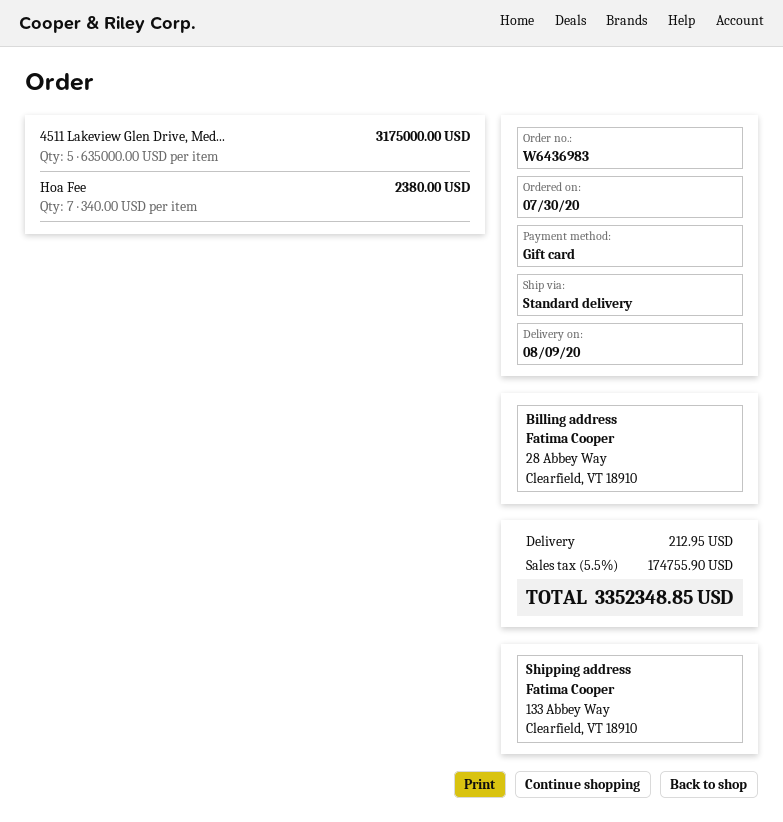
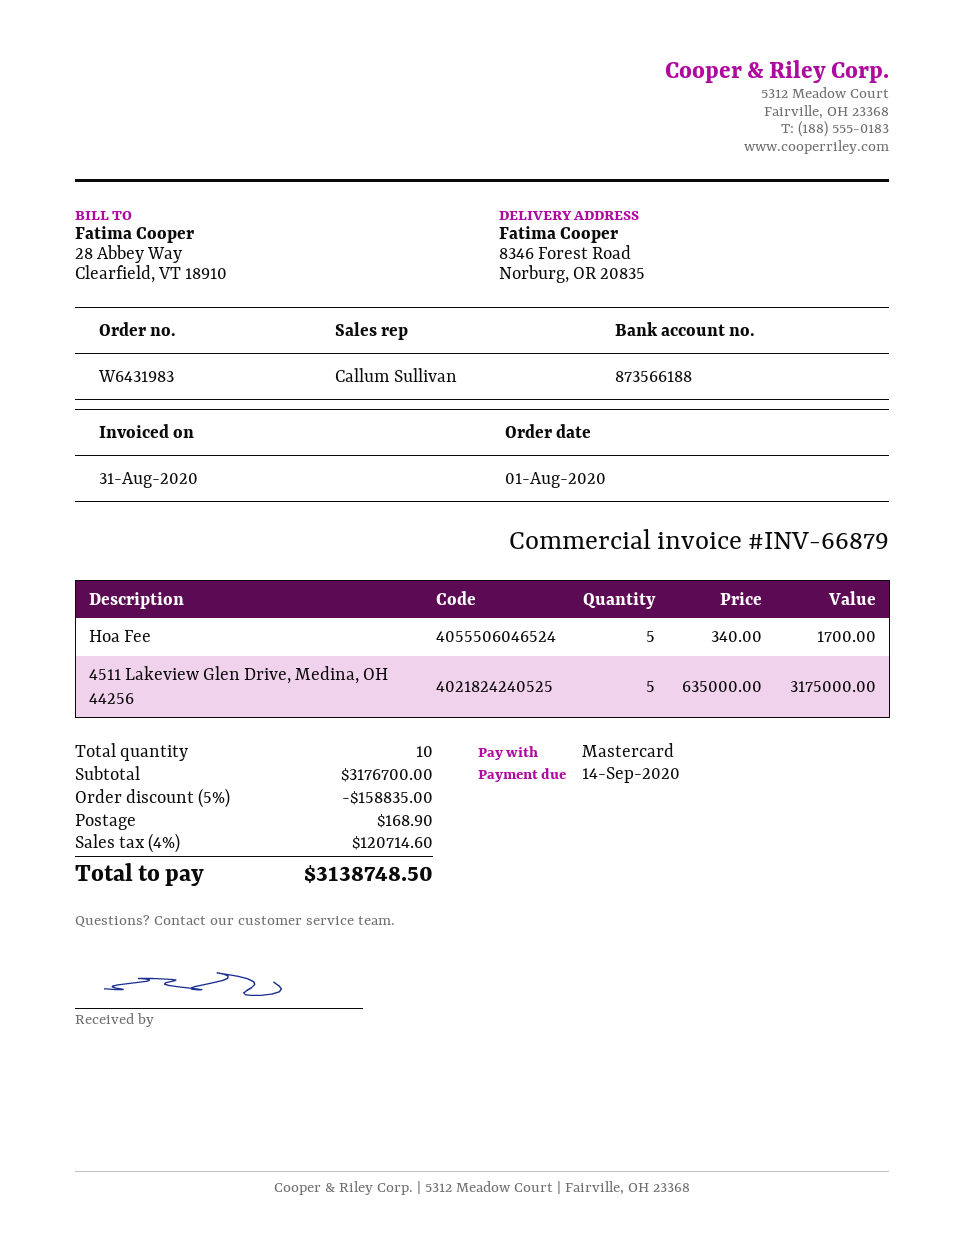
order number: W6436983 -> W6431983
order date: 2020-07-30 -> 2020-08-01
payment method: gift card -> Mastercard
ship to: 133 Abbey Way, Clearfield, VT 18910 -> 8346 Forest Road, Norburg, OR 20835
Hoa Fee: 7 x 340.00 = 2380.00 -> 5 x 340.00 = 1700.00
discount: none -> 5% = 158835.00
shipping: 212.95 -> 168.90
tax: 5.5% = 174755.90 -> 4% = 120714.60
total: 3352348.85 -> 3138748.50

